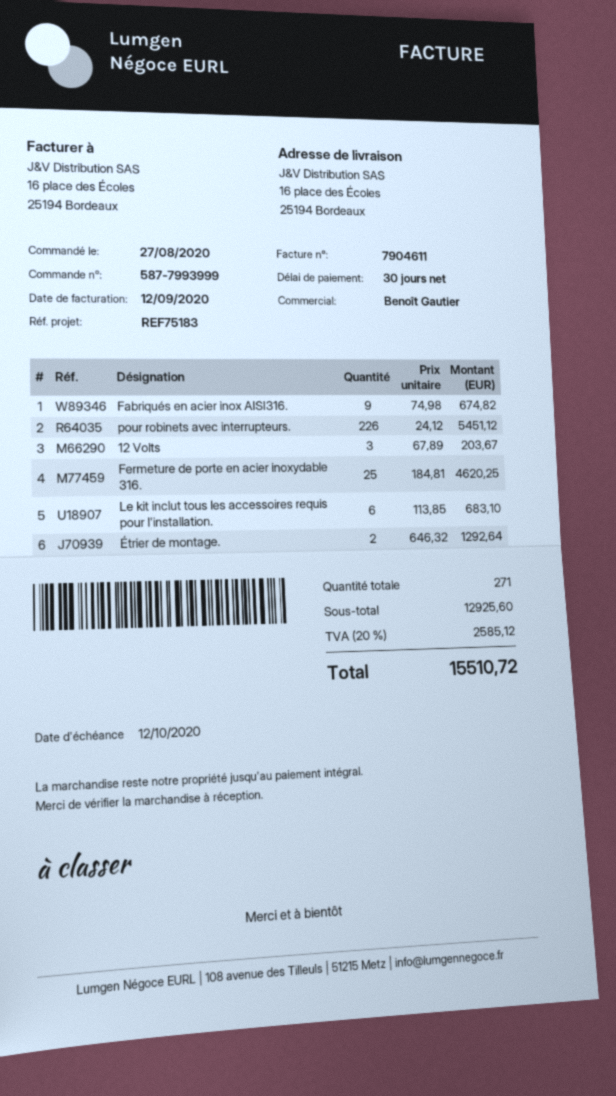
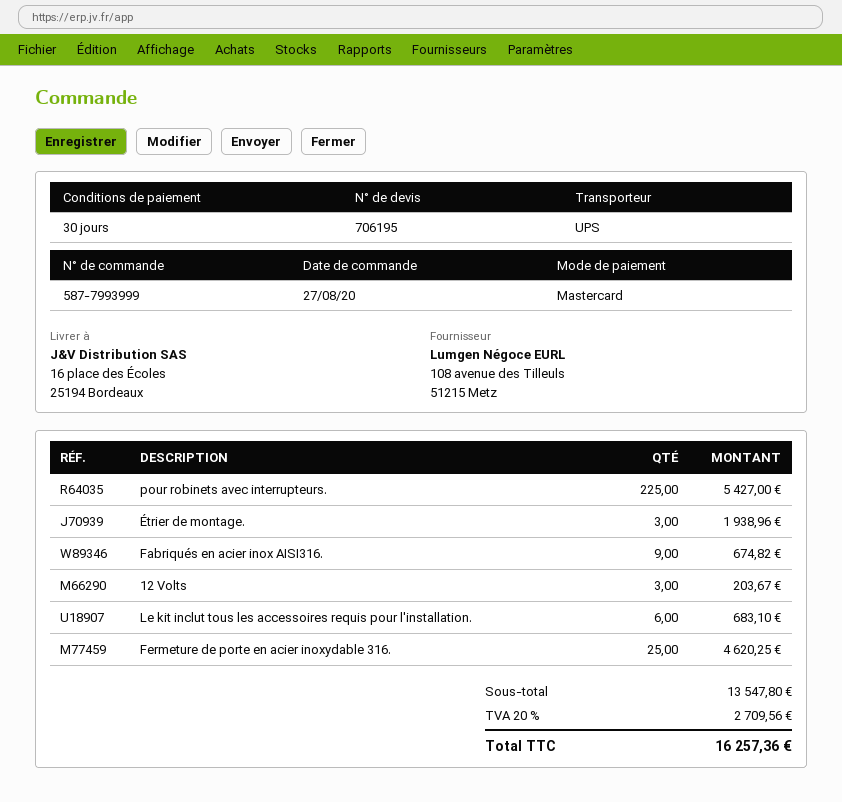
pour robinets avec interrupteurs.: 226 for 5451.12 -> 225 for 5427.00
Étrier de montage.: 2 for 1292.64 -> 3 for 1938.96
subtotal: 12925.60 -> 13547.80
tax: 20% = 2585.12 -> 20% = 2709.56
total: 15510.72 -> 16257.36

